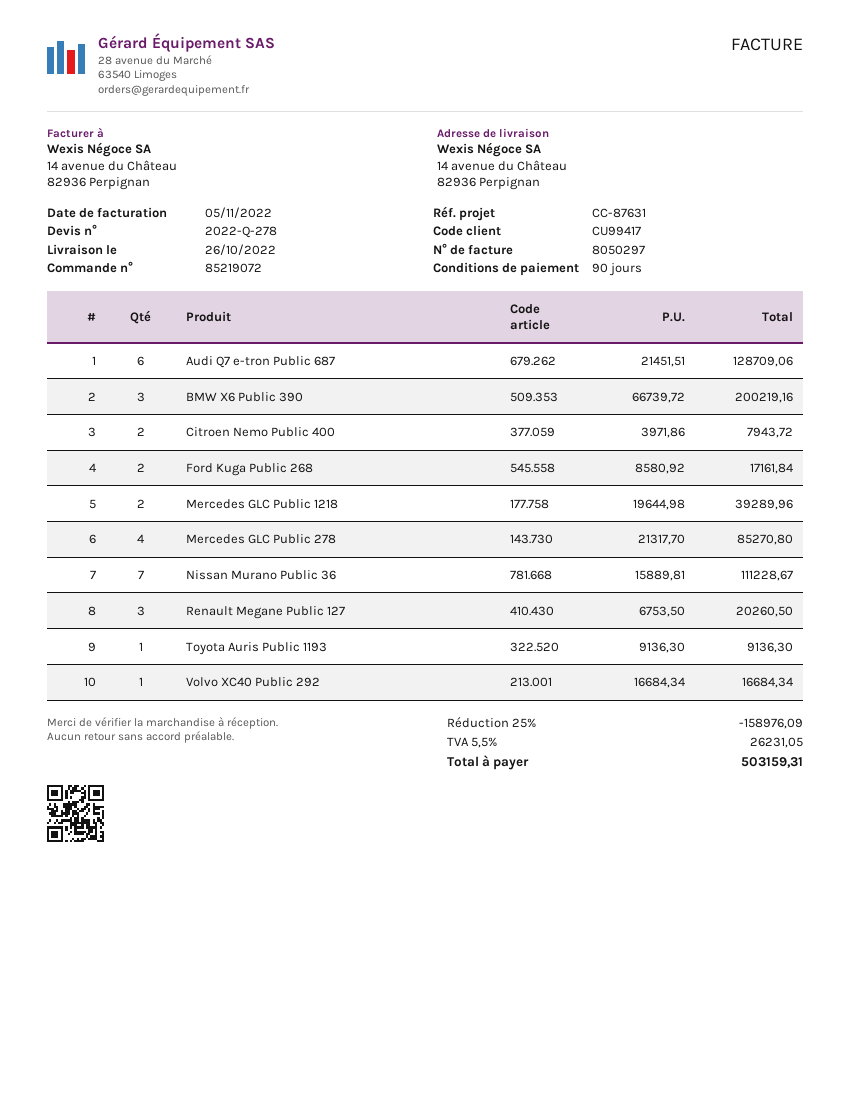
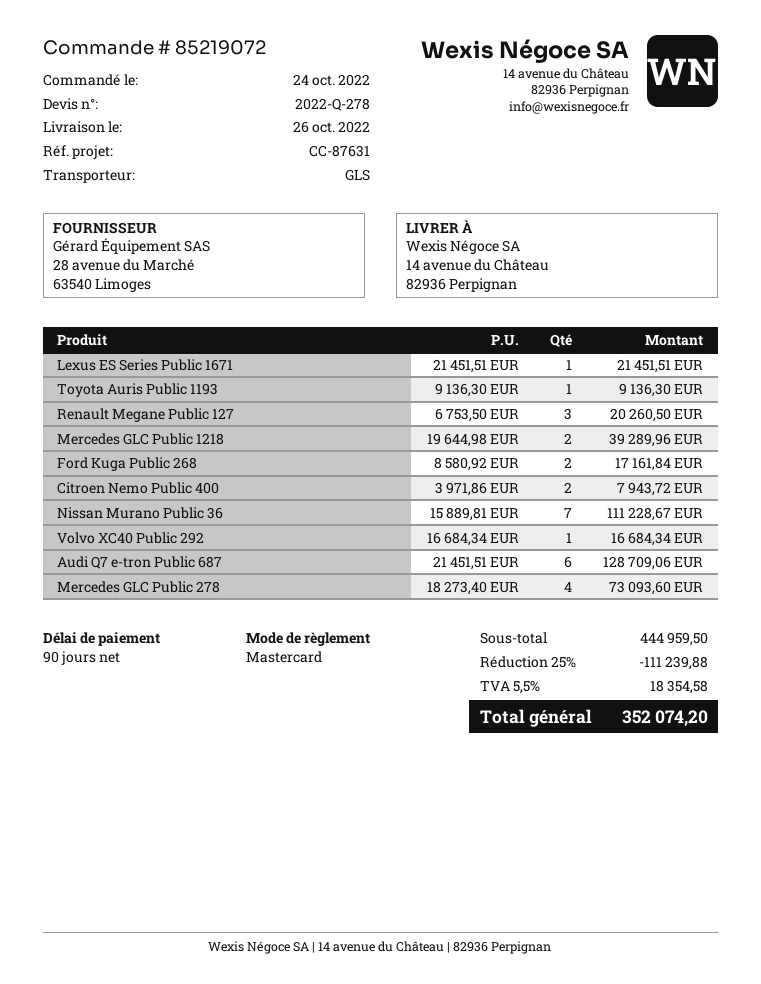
BMW X6 Public 390: 3 x 66739.72 = 200219.16 -> none
Mercedes GLC Public 278: 4 x 21317.70 = 85270.80 -> 4 x 18273.40 = 73093.60
Lexus ES Series Public 1671: none -> 1 x 21451.51 = 21451.51
discount: 25% = 158976.09 -> 25% = 111239.88
tax: 5.5% = 26231.05 -> 5.5% = 18354.58
total: 503159.31 -> 352074.20

